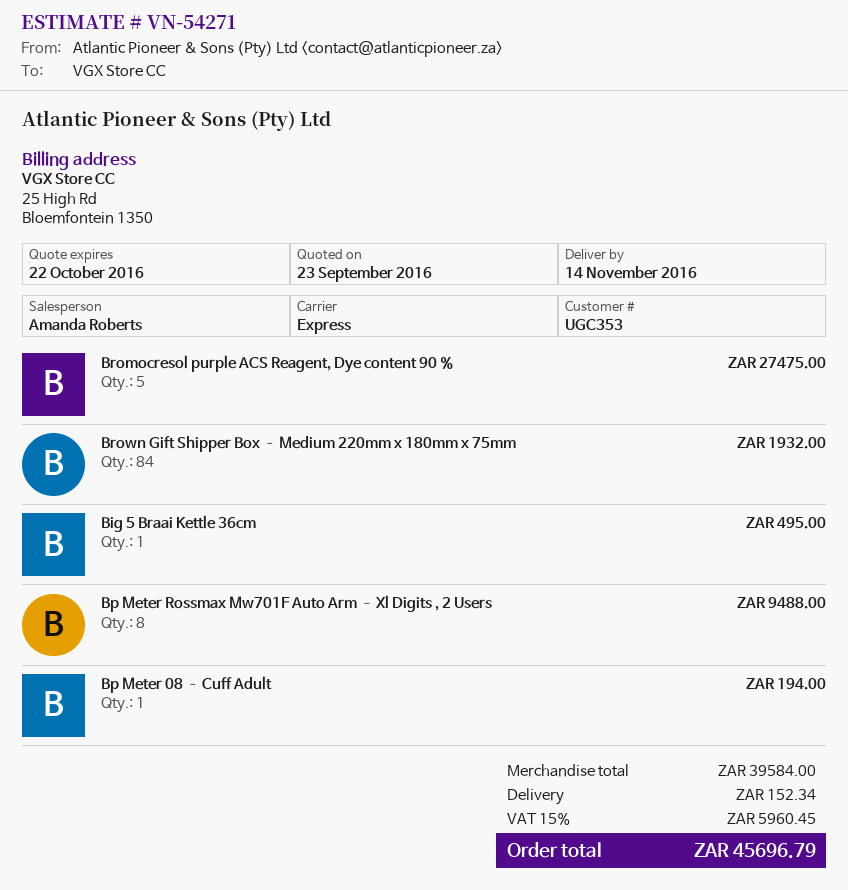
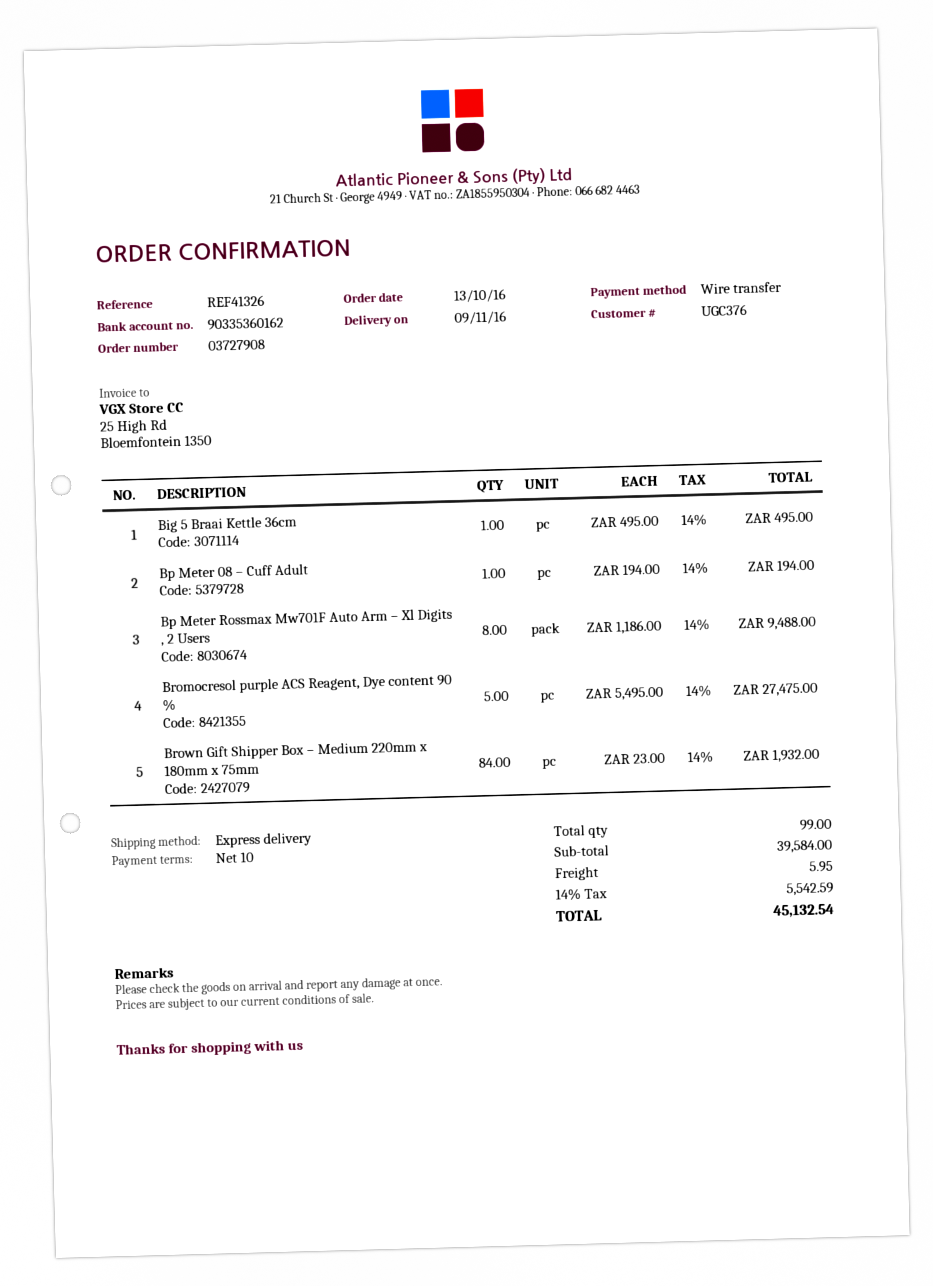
delivery date: 2016-11-14 -> 2016-11-09
customer number: UGC353 -> UGC376
shipping: 152.34 -> 5.95
tax: 15% = 5960.45 -> 14% = 5542.59
total: 45696.79 -> 45132.54

